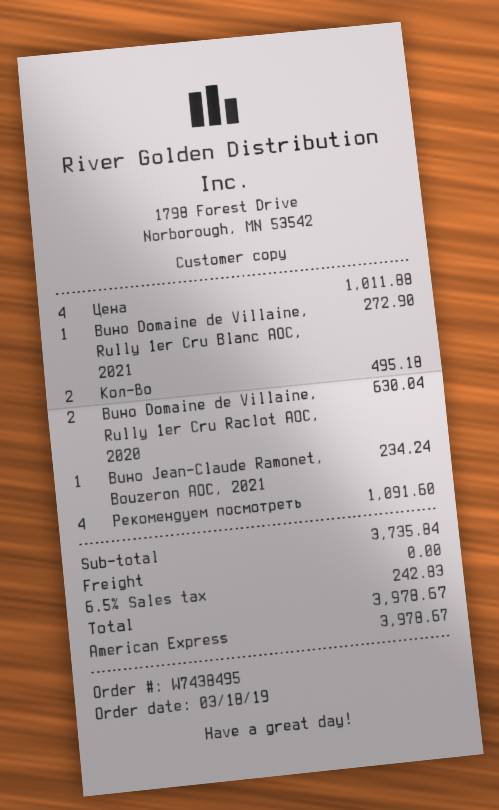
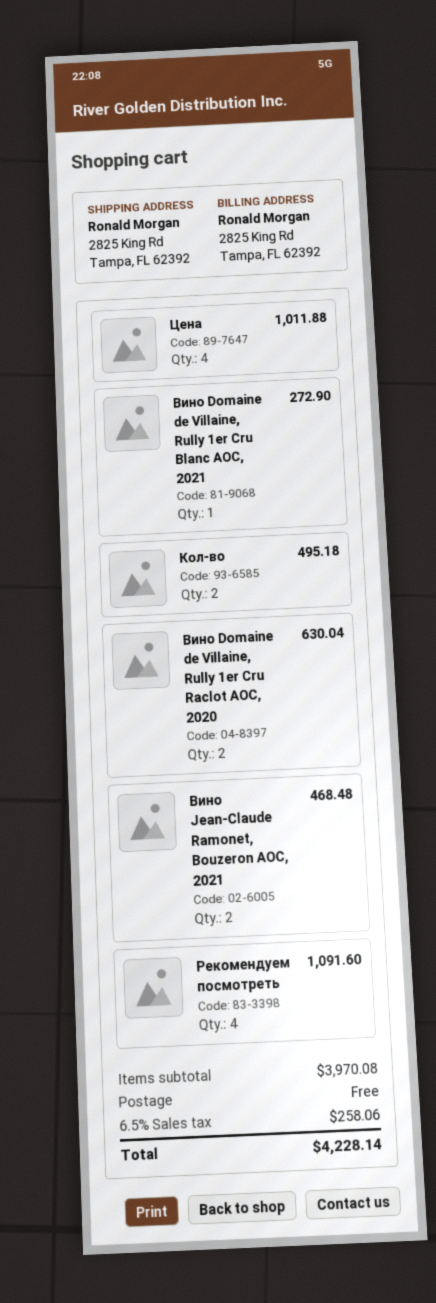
Вино Jean-Claude Ramonet, Bouzeron AOC, 2021: 1 for 234.24 -> 2 for 468.48
subtotal: 3735.84 -> 3970.08
tax: 6.5% = 242.83 -> 6.5% = 258.06
total: 3978.67 -> 4228.14

